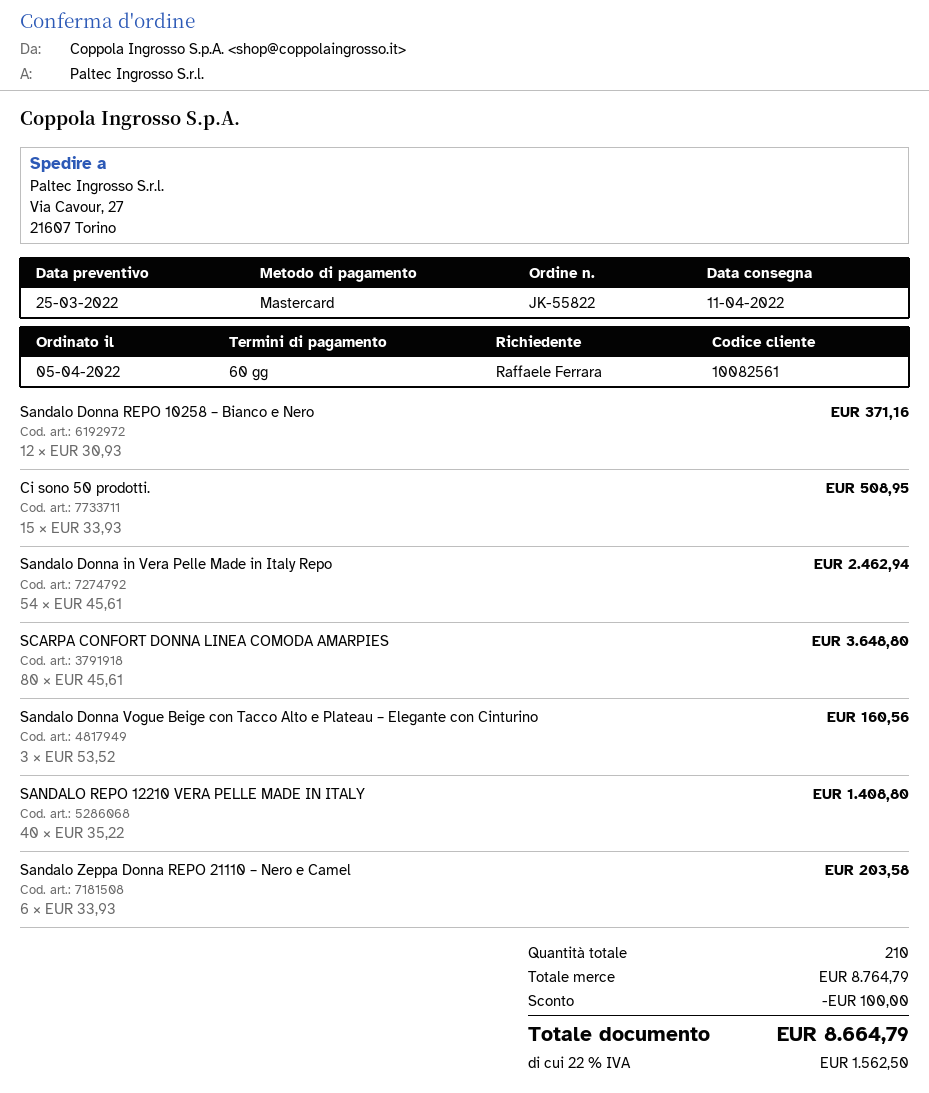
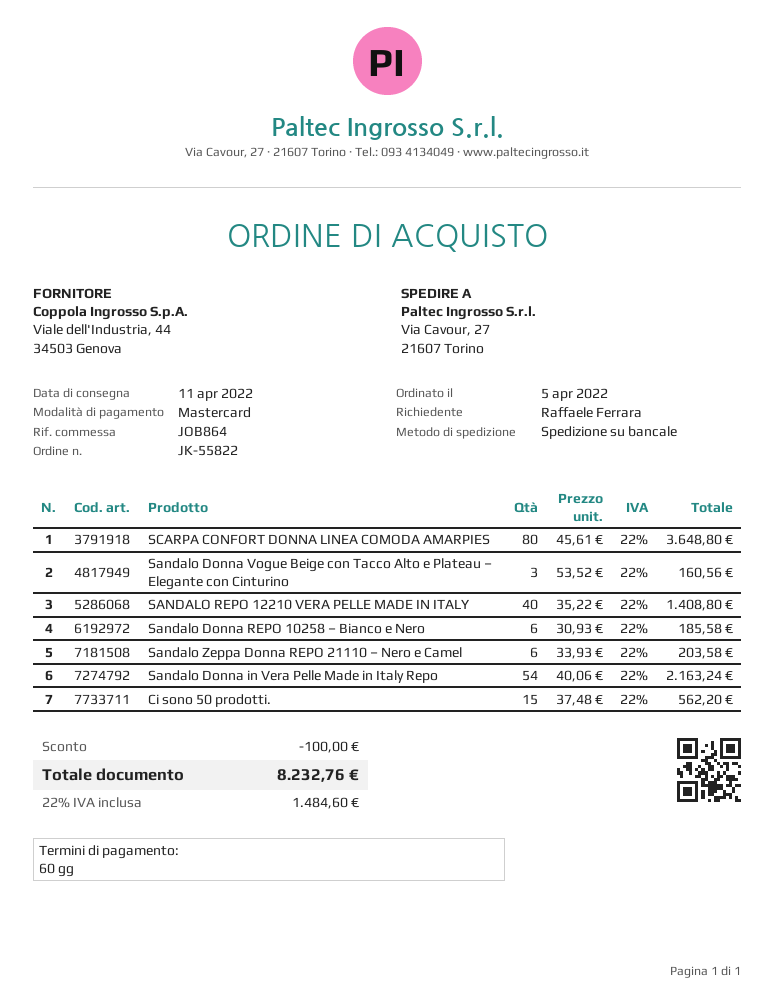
Sandalo Donna REPO 10258 – Bianco e Nero: 12 x 30.93 = 371.16 -> 6 x 30.93 = 185.58
Ci sono 50 prodotti.: 15 x 33.93 = 508.95 -> 15 x 37.48 = 562.20
Sandalo Donna in Vera Pelle Made in Italy Repo: 54 x 45.61 = 2462.94 -> 54 x 40.06 = 2163.24
tax: 22% = 1562.50 -> 22% = 1484.60
total: 8664.79 -> 8232.76

